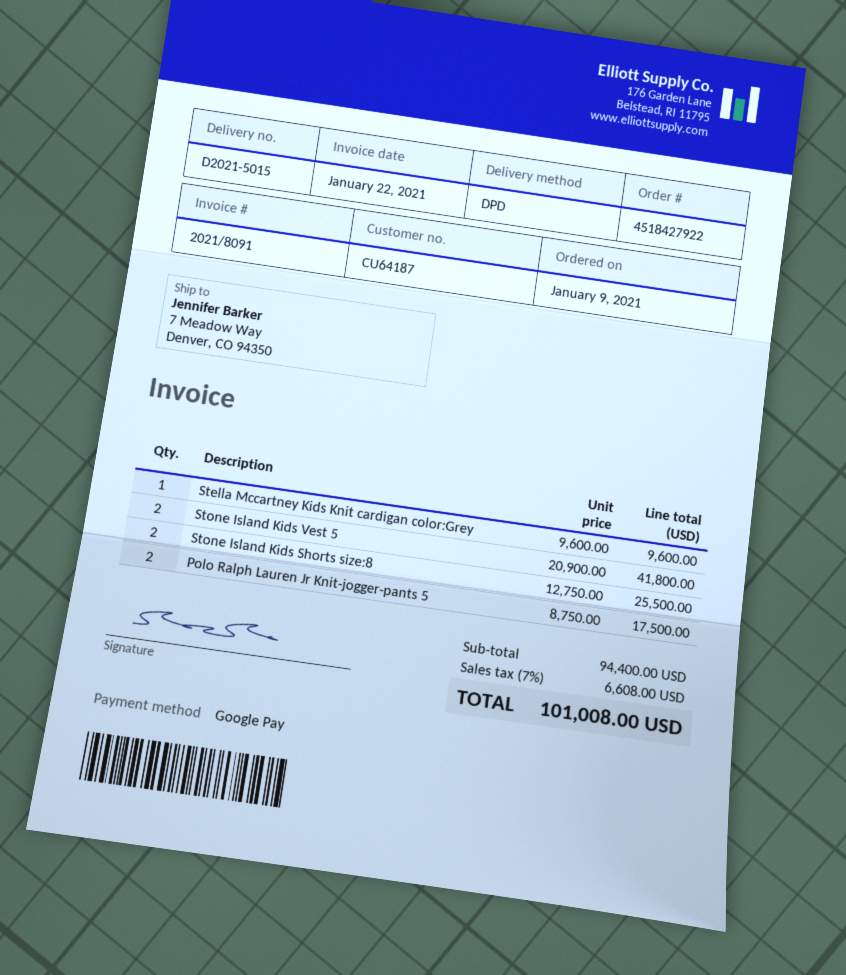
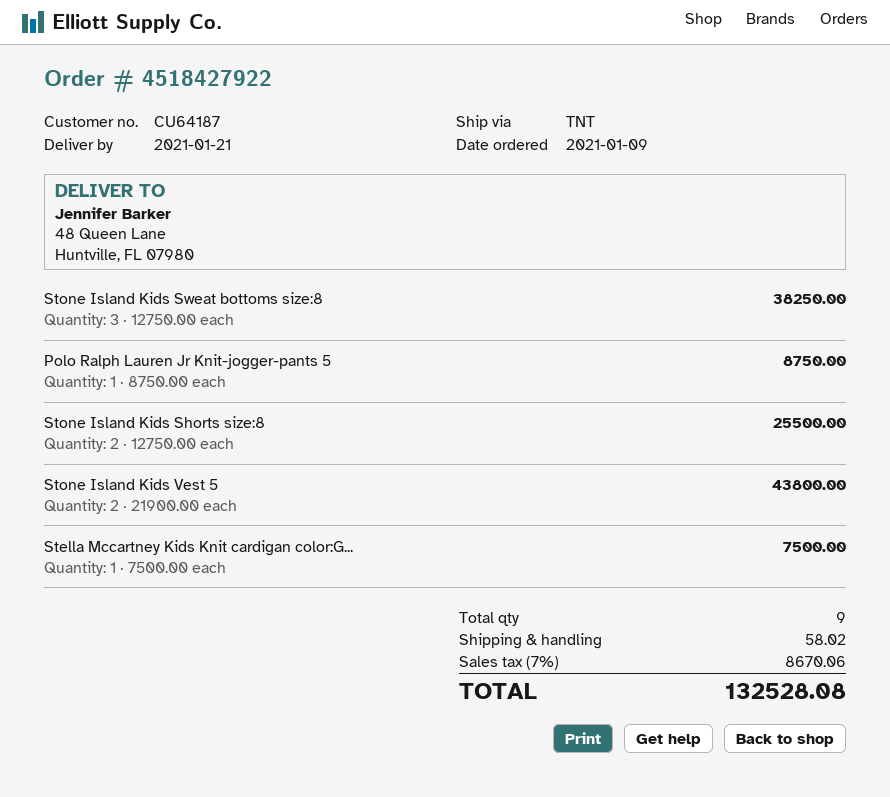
shipping method: DPD -> TNT
ship to: 7 Meadow Way, Denver, CO 94350 -> 48 Queen Lane, Huntville, FL 07980
Stella Mccartney Kids Knit cardigan color:Grey: 1 x 9600.00 = 9600.00 -> 1 x 7500.00 = 7500.00
Stone Island Kids Vest 5: 2 x 20900.00 = 41800.00 -> 2 x 21900.00 = 43800.00
Polo Ralph Lauren Jr Knit-jogger-pants 5: 2 x 8750.00 = 17500.00 -> 1 x 8750.00 = 8750.00
Stone Island Kids Sweat bottoms size:8: none -> 3 x 12750.00 = 38250.00
shipping: none -> 58.02
tax: 7% = 6608.00 -> 7% = 8670.06
total: 101008.00 -> 132528.08

